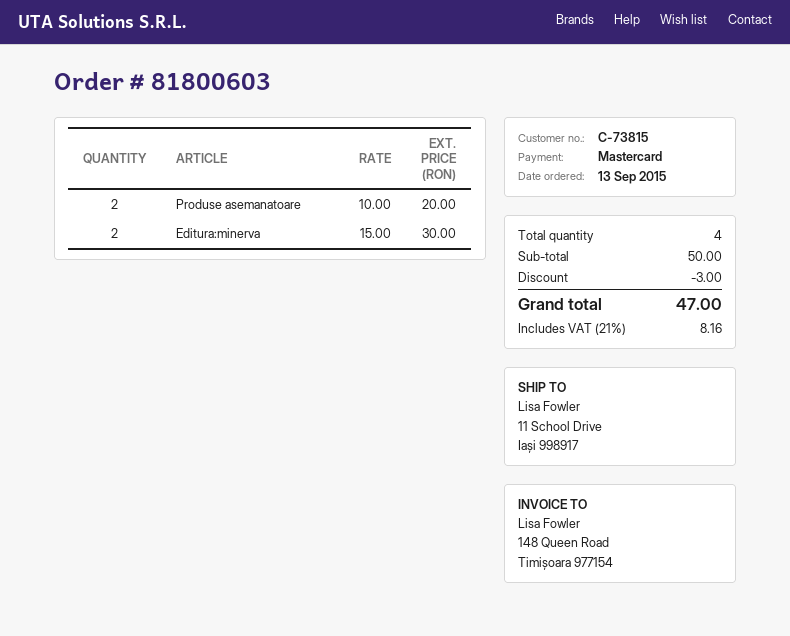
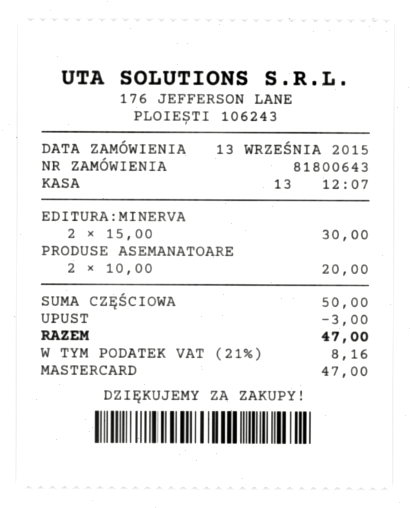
order number: 81800603 -> 81800643

